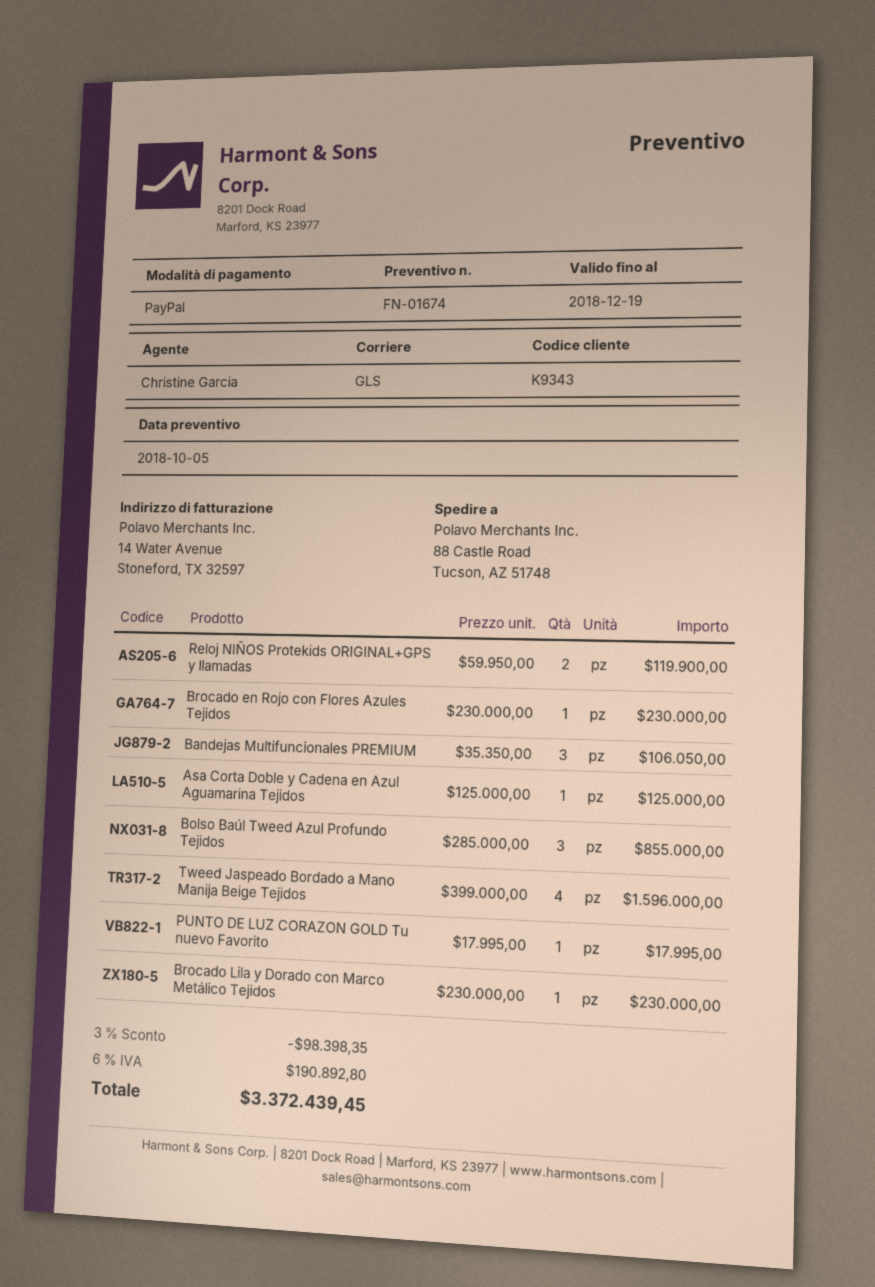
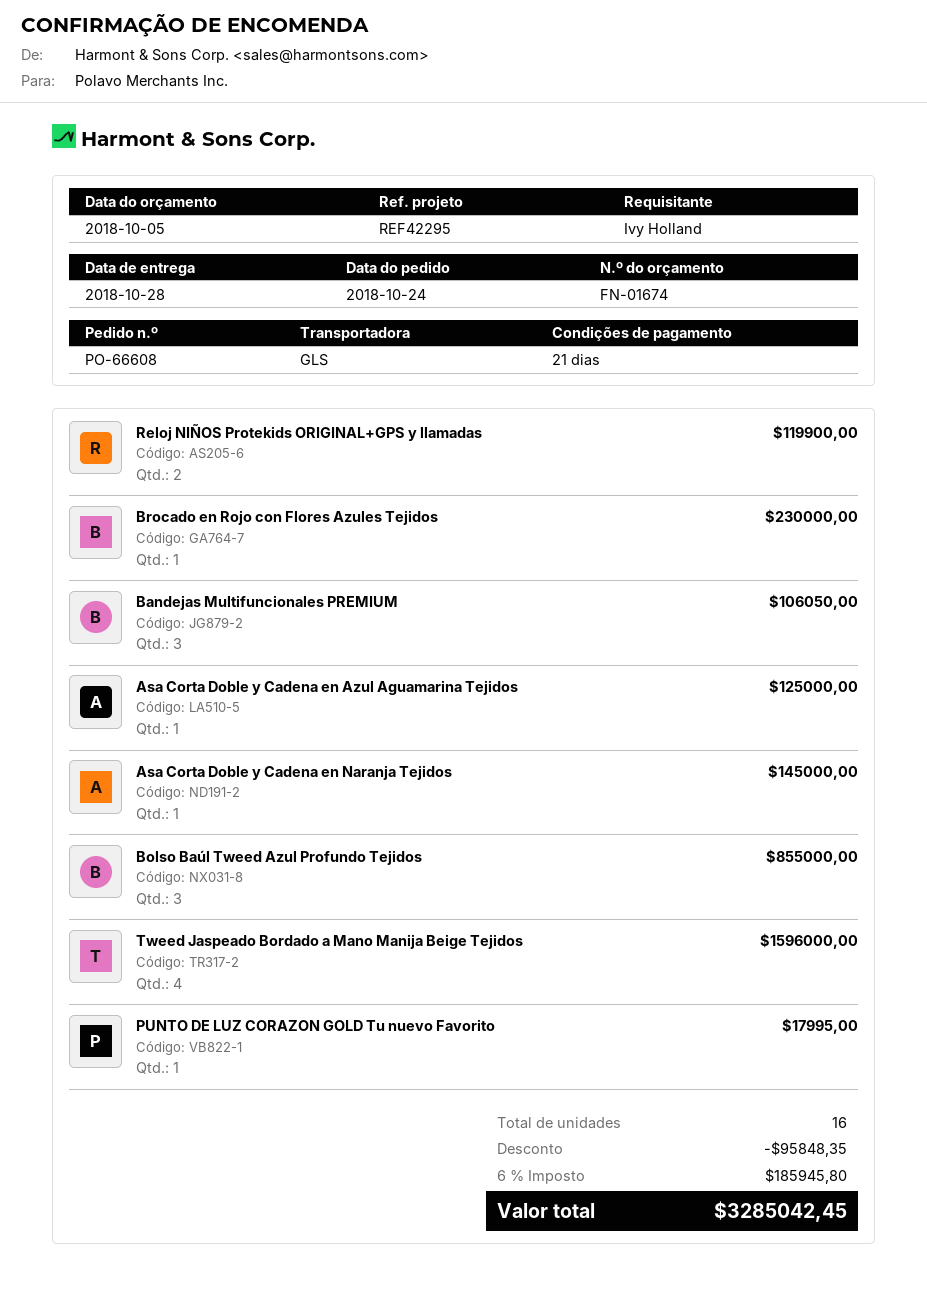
Brocado Lila y Dorado con Marco Metálico Tejidos: 1 for 230000.00 -> none
Asa Corta Doble y Cadena en Naranja Tejidos: none -> 1 for 145000.00
discount: 98398.35 -> 95848.35
tax: 6% = 190892.80 -> 6% = 185945.80
total: 3372439.45 -> 3285042.45

